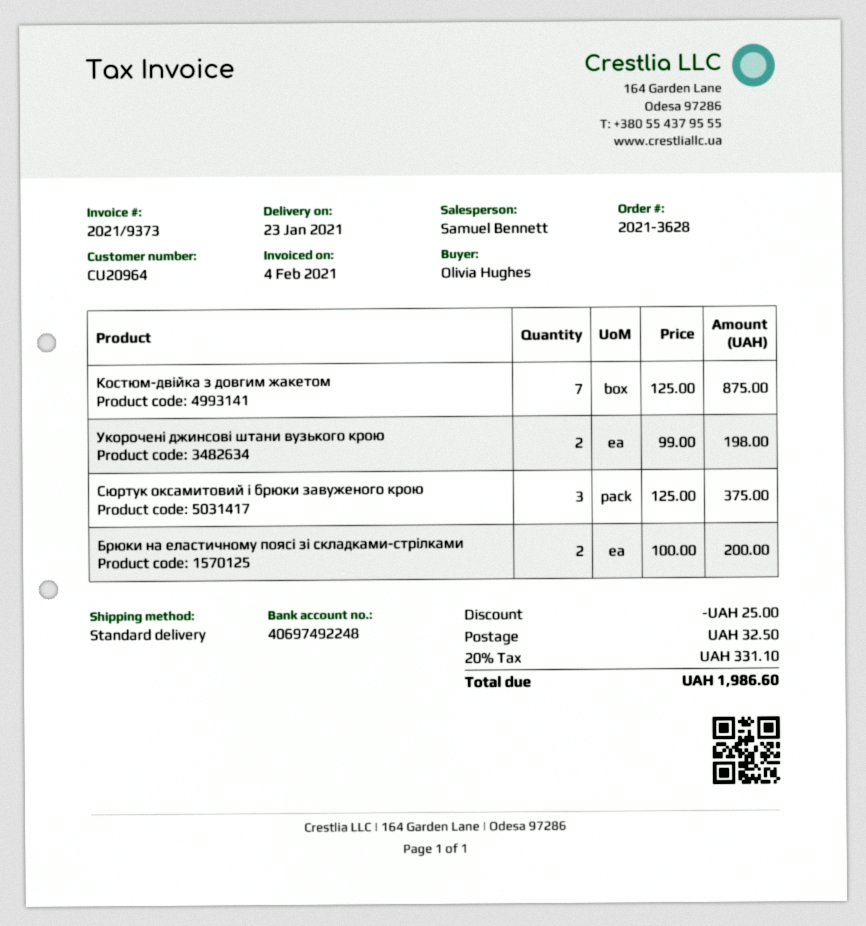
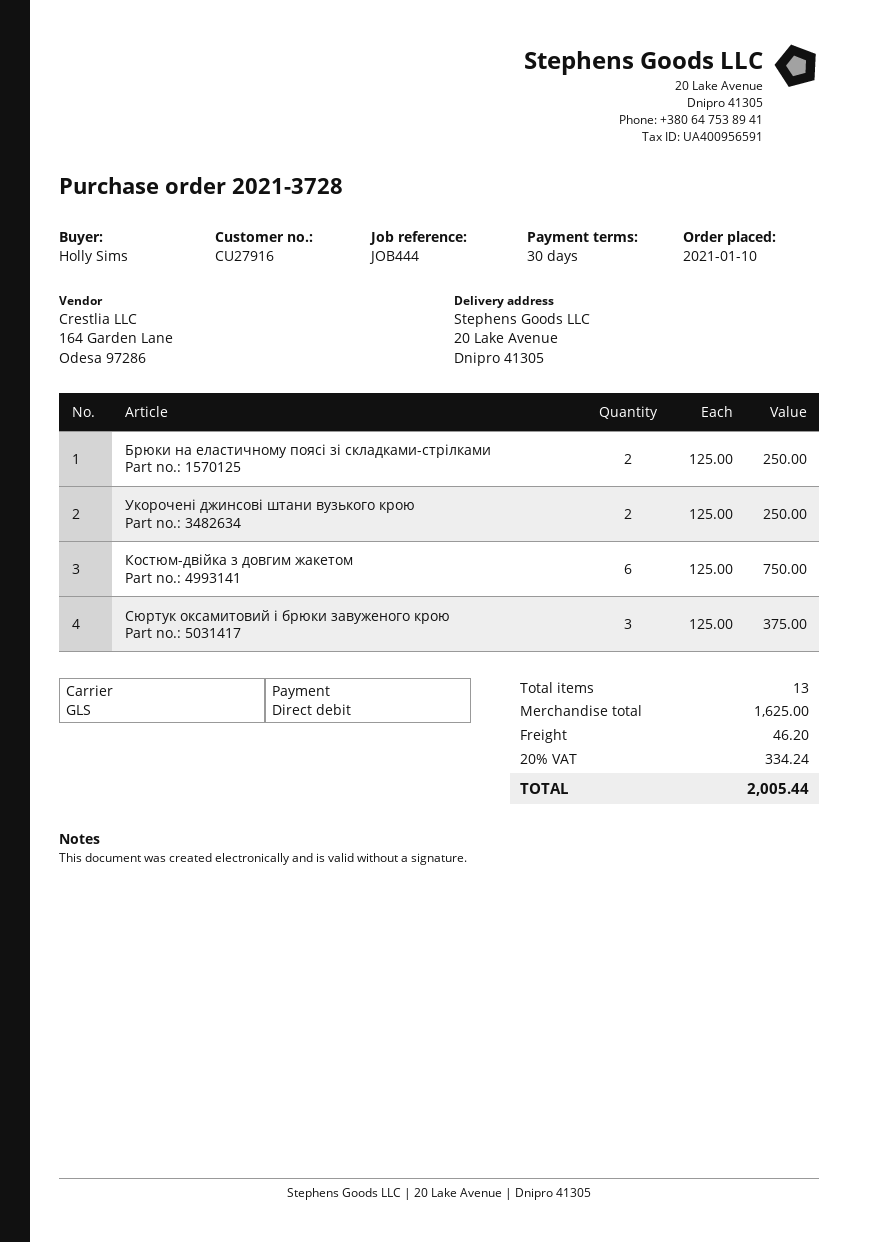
order number: 2021-3628 -> 2021-3728
customer number: CU20964 -> CU27916
ordered by: Olivia Hughes -> Holly Sims
shipping method: standard -> GLS
Костюм-двійка з довгим жакетом: 7 x 125.00 = 875.00 -> 6 x 125.00 = 750.00
Укорочені джинсові штани вузького крою: 2 x 99.00 = 198.00 -> 2 x 125.00 = 250.00
Брюки на еластичному поясі зі складками-стрілками: 2 x 100.00 = 200.00 -> 2 x 125.00 = 250.00
discount: 25.00 -> none
shipping: 32.50 -> 46.20
tax: 20% = 331.10 -> 20% = 334.24
total: 1986.60 -> 2005.44

